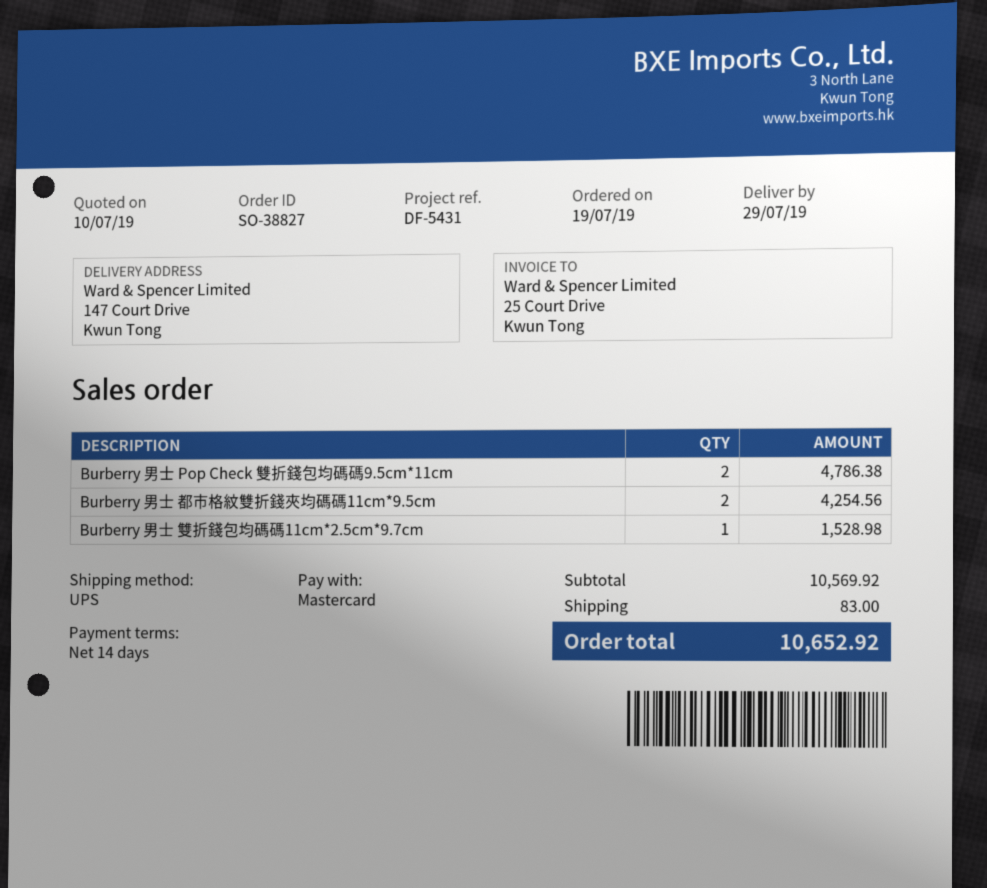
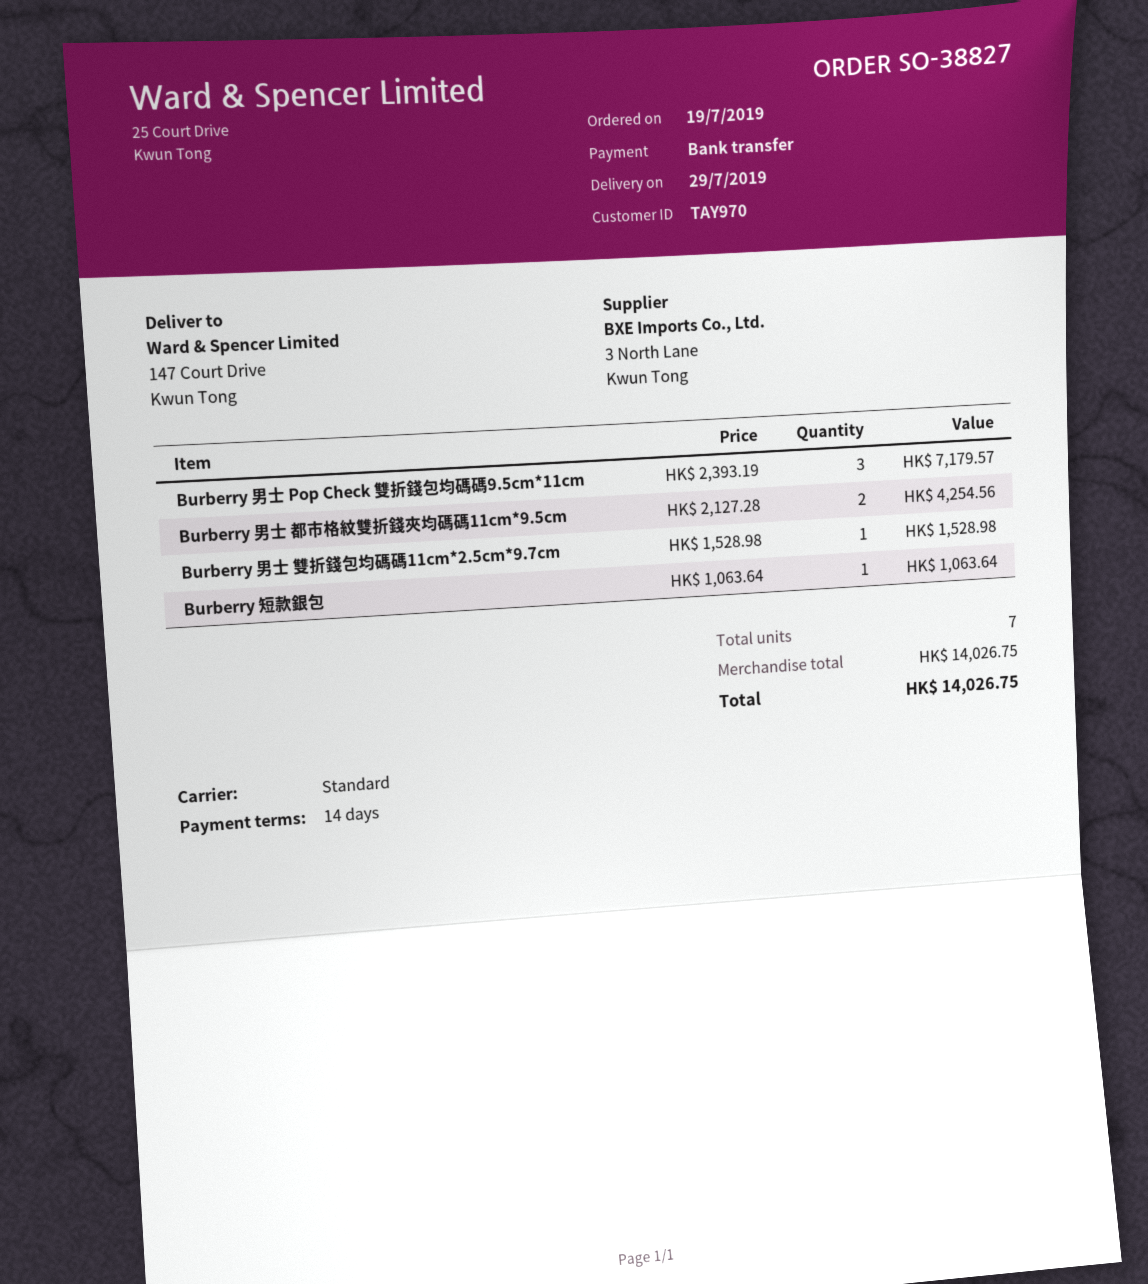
payment method: Mastercard -> bank transfer
shipping method: UPS -> standard
Burberry 男士 Pop Check 雙折錢包均碼碼9.5cm*11cm: 2 for 4786.38 -> 3 for 7179.57
Burberry 短款銀包: none -> 1 for 1063.64
subtotal: 10569.92 -> 14026.75
shipping: 83.00 -> none
total: 10652.92 -> 14026.75

